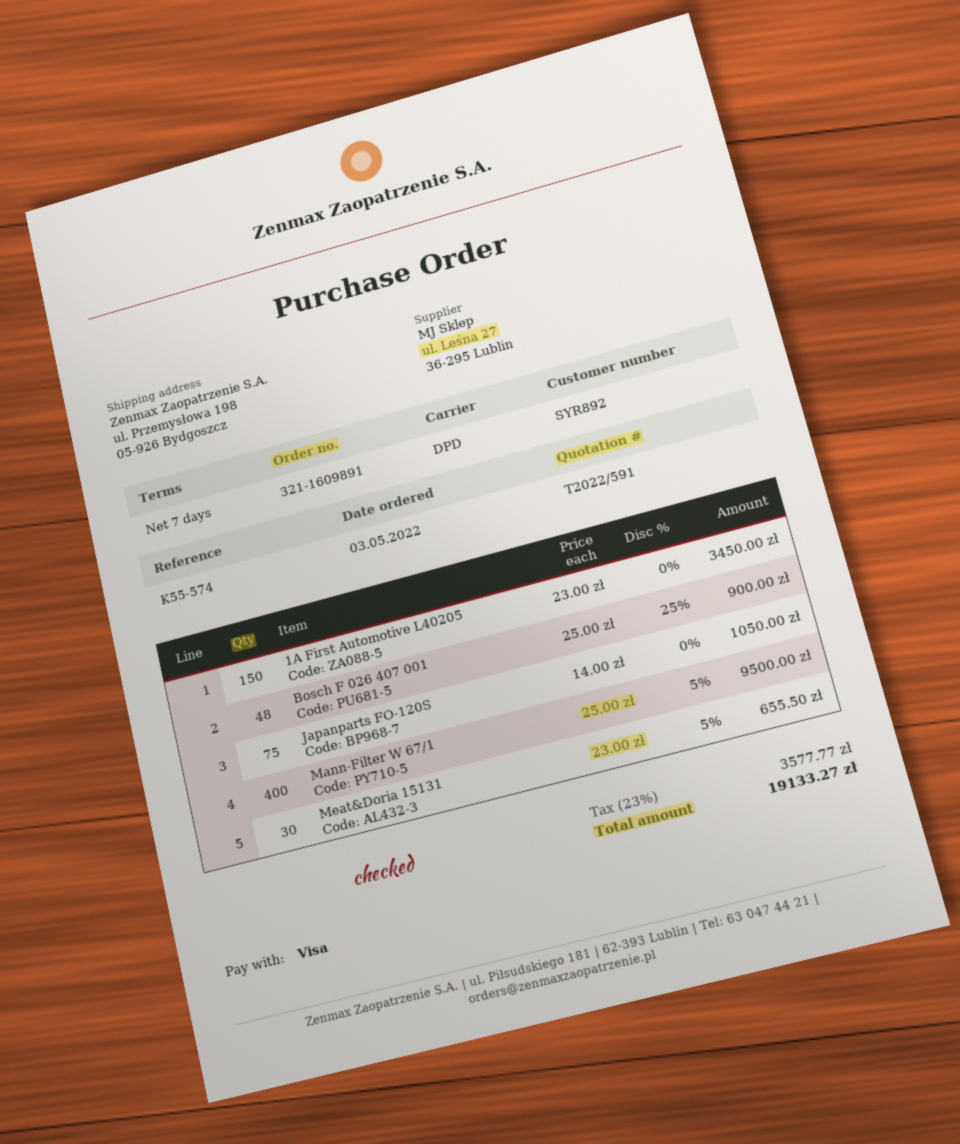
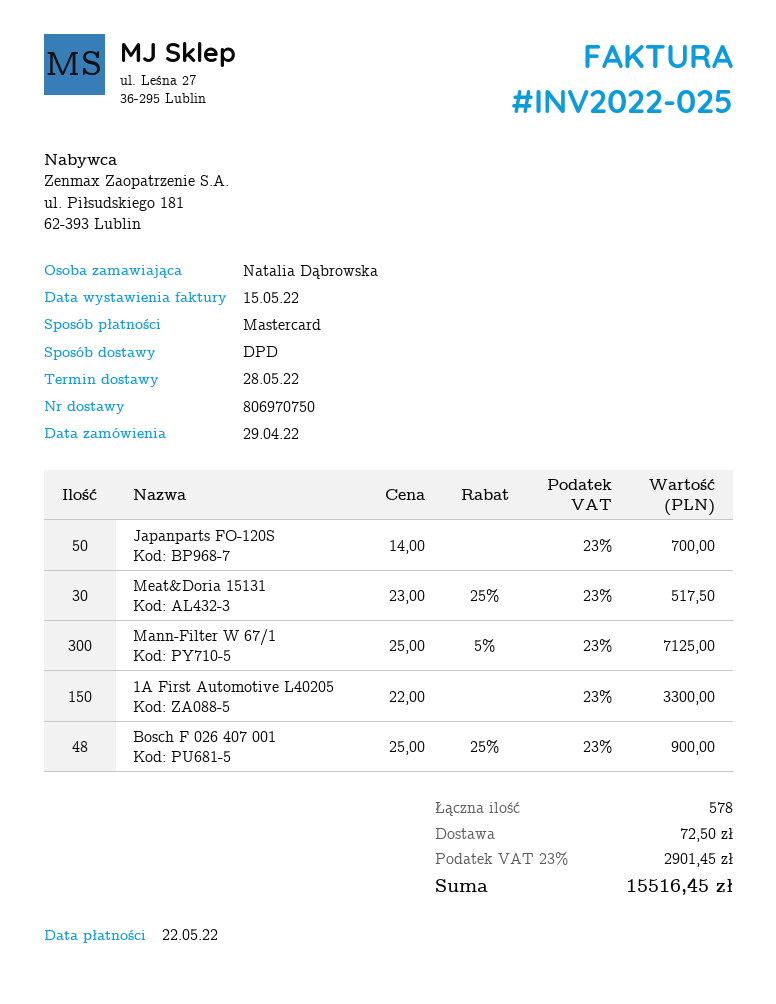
order date: 2022-05-03 -> 2022-04-29
payment method: Visa -> Mastercard
1A First Automotive L40205: 150 x 23.00 = 3450.00 -> 150 x 22.00 = 3300.00
Japanparts FO-120S: 75 x 14.00 = 1050.00 -> 50 x 14.00 = 700.00
Mann-Filter W 67/1: 400 x 25.00 - 5% = 9500.00 -> 300 x 25.00 - 5% = 7125.00
Meat&Doria 15131: 30 x 23.00 - 5% = 655.50 -> 30 x 23.00 - 25% = 517.50
shipping: none -> 72.50
tax: 23% = 3577.77 -> 23% = 2901.45
total: 19133.27 -> 15516.45

